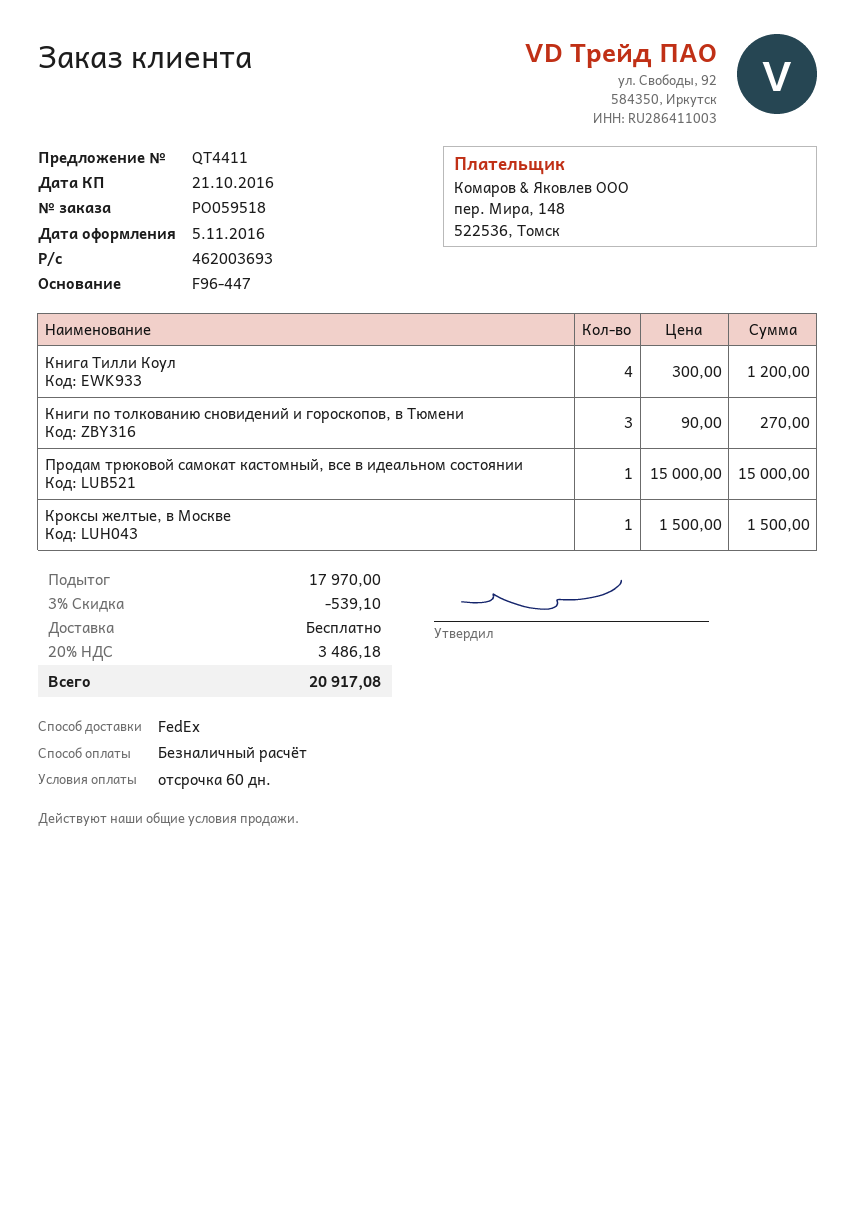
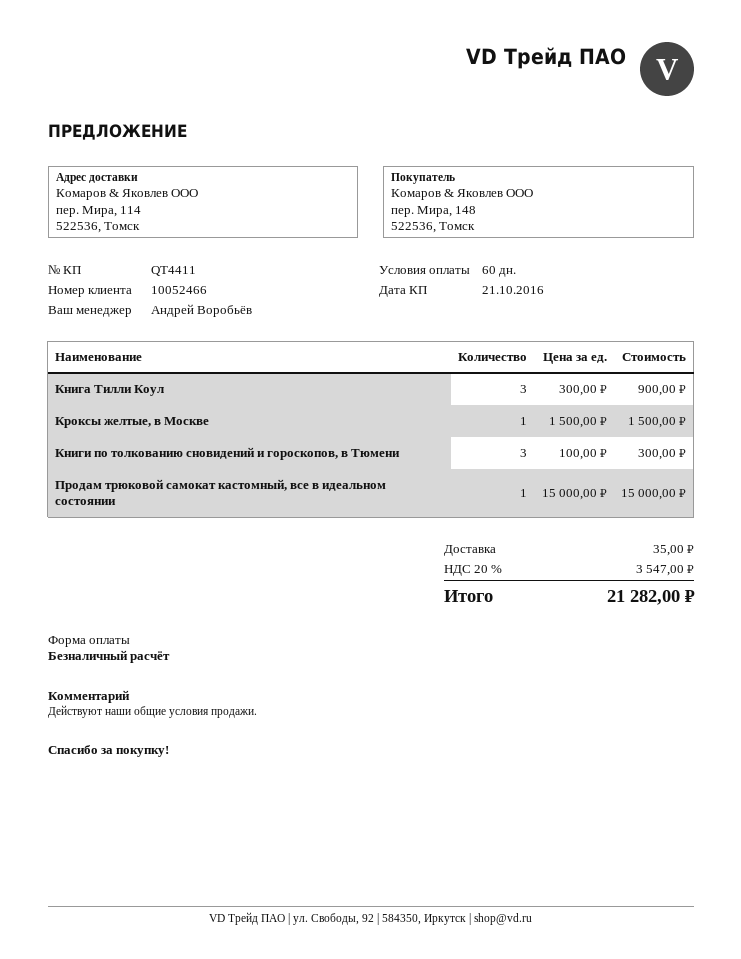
Книга Тилли Коул: 4 x 300.00 = 1200.00 -> 3 x 300.00 = 900.00
Книги по толкованию сновидений и гороскопов, в Тюмени: 3 x 90.00 = 270.00 -> 3 x 100.00 = 300.00
discount: 3% = 539.10 -> none
shipping: 0.00 -> 35.00
tax: 20% = 3486.18 -> 20% = 3547.00
total: 20917.08 -> 21282.00

